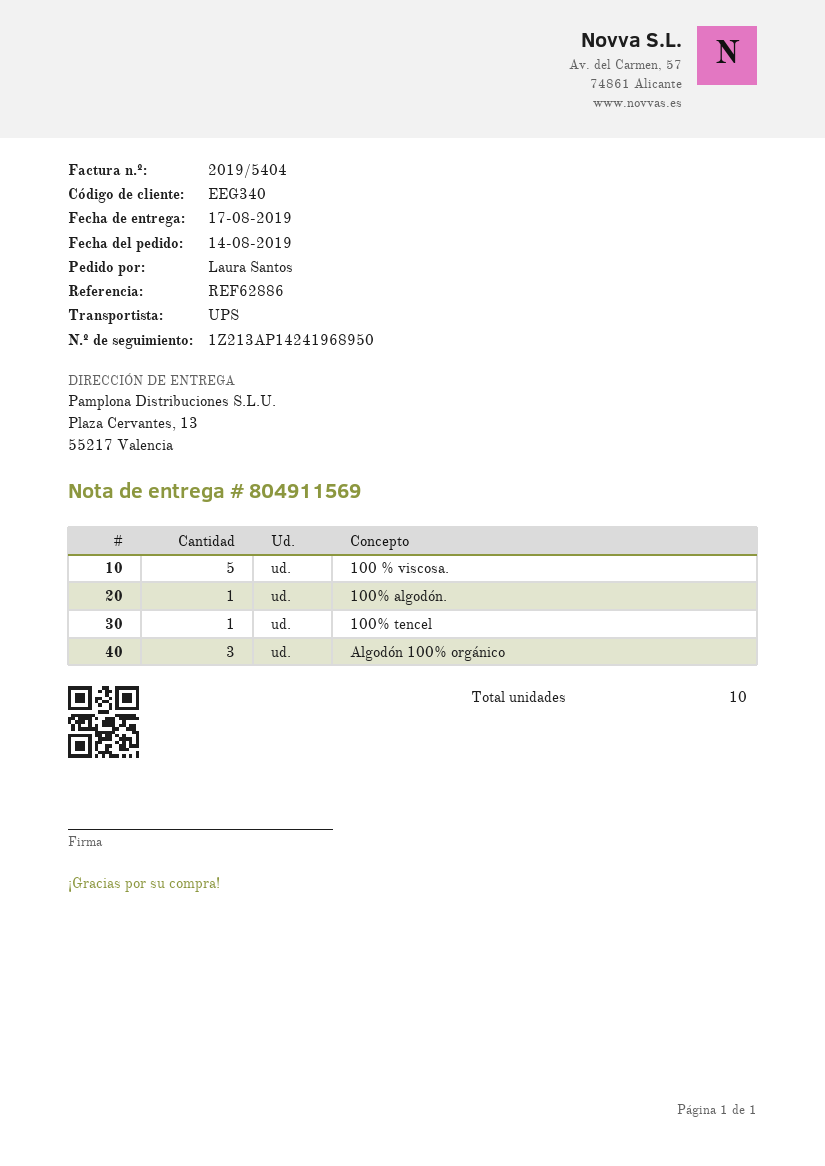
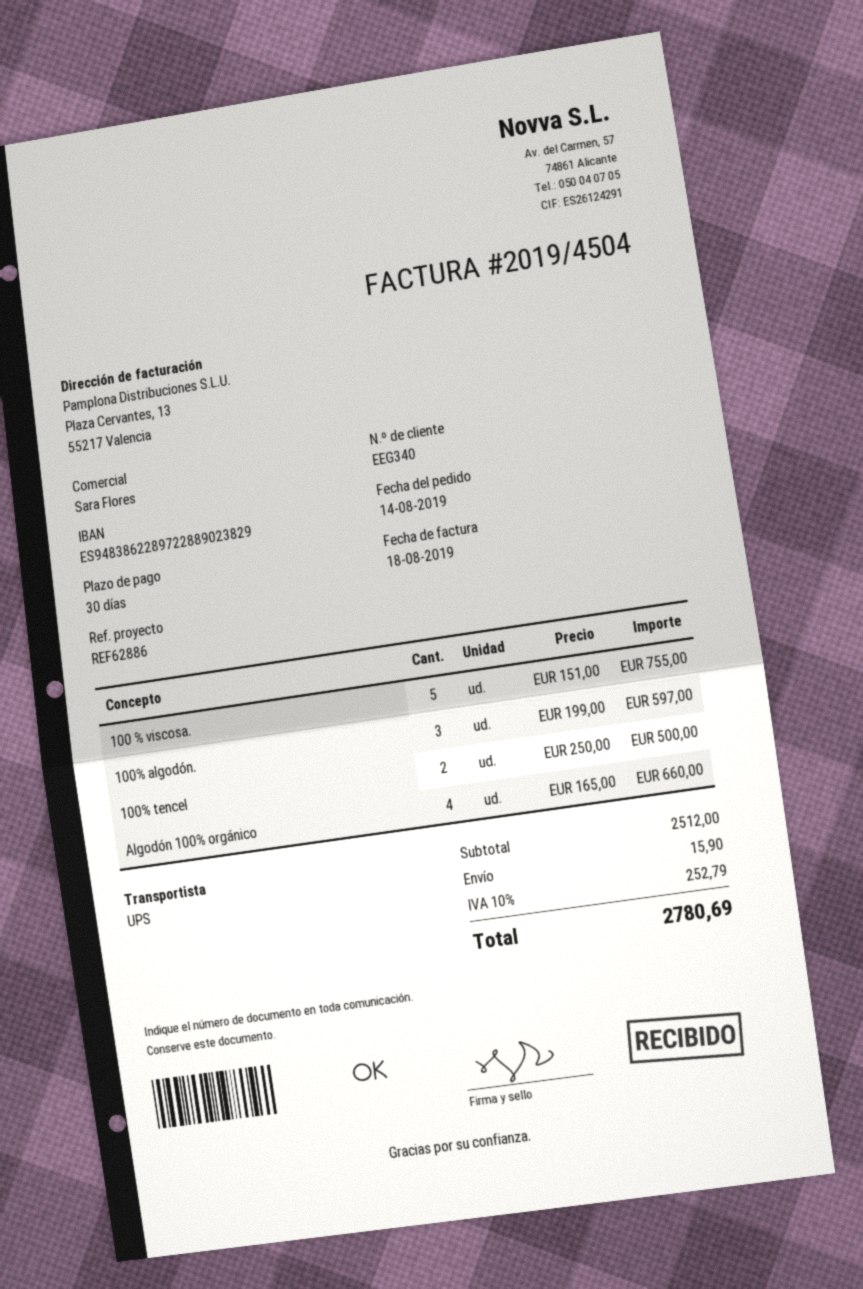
invoice number: 2019/5404 -> 2019/4504
100% algodón.: 1 -> 3
100% tencel: 1 -> 2
Algodón 100% orgánico: 3 -> 4

